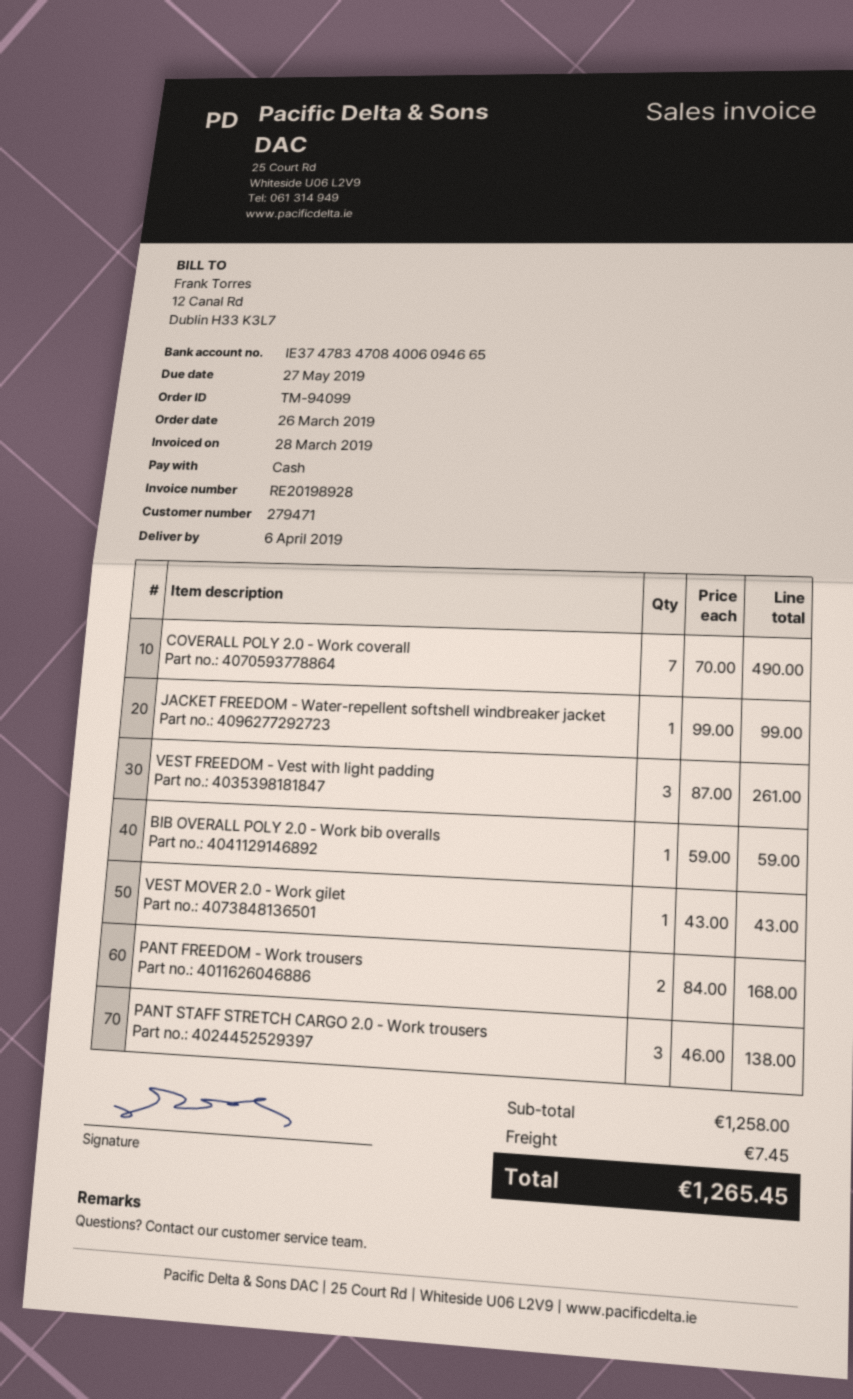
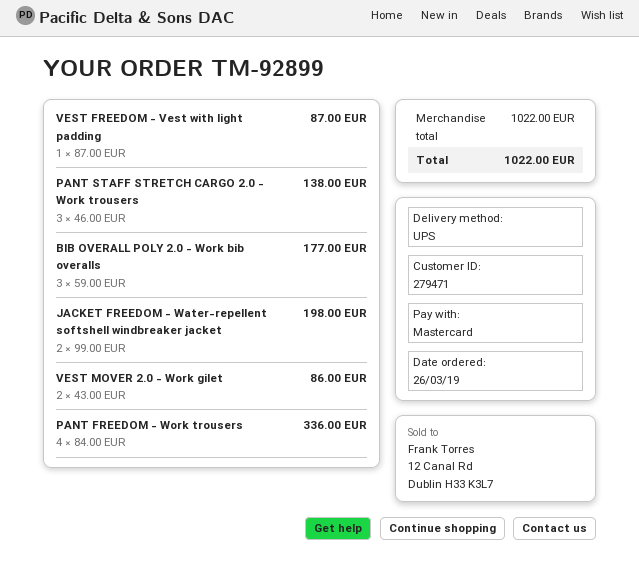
order number: TM-94099 -> TM-92899
payment method: cash -> Mastercard
COVERALL POLY 2.0 - Work coverall: 7 x 70.00 = 490.00 -> none
JACKET FREEDOM - Water-repellent softshell windbreaker jacket: 1 x 99.00 = 99.00 -> 2 x 99.00 = 198.00
VEST FREEDOM - Vest with light padding: 3 x 87.00 = 261.00 -> 1 x 87.00 = 87.00
BIB OVERALL POLY 2.0 - Work bib overalls: 1 x 59.00 = 59.00 -> 3 x 59.00 = 177.00
VEST MOVER 2.0 - Work gilet: 1 x 43.00 = 43.00 -> 2 x 43.00 = 86.00
PANT FREEDOM - Work trousers: 2 x 84.00 = 168.00 -> 4 x 84.00 = 336.00
subtotal: 1258.00 -> 1022.00
shipping: 7.45 -> none
total: 1265.45 -> 1022.00

